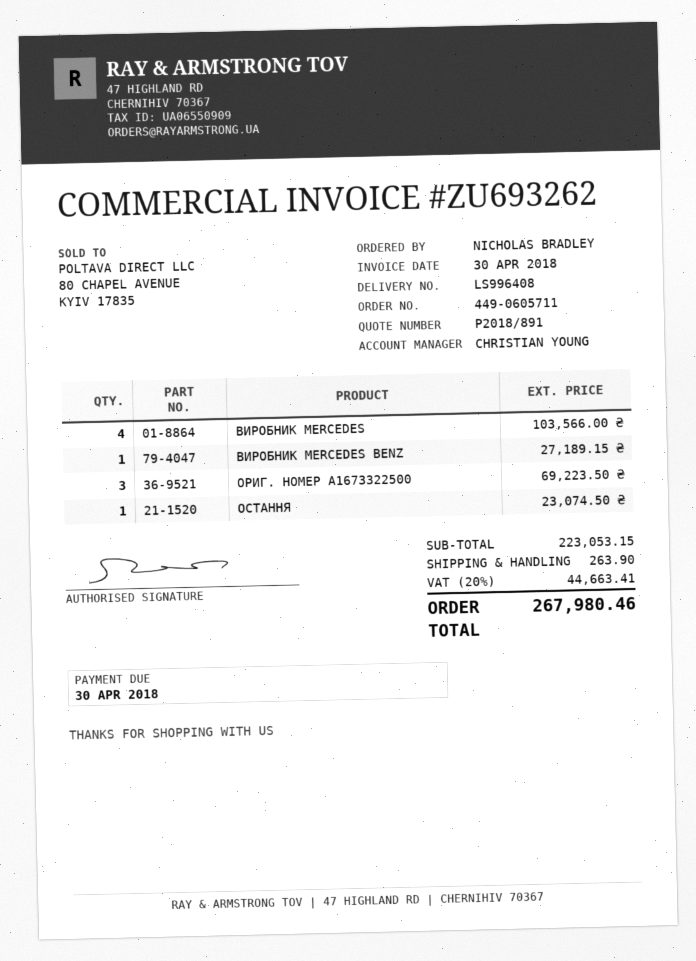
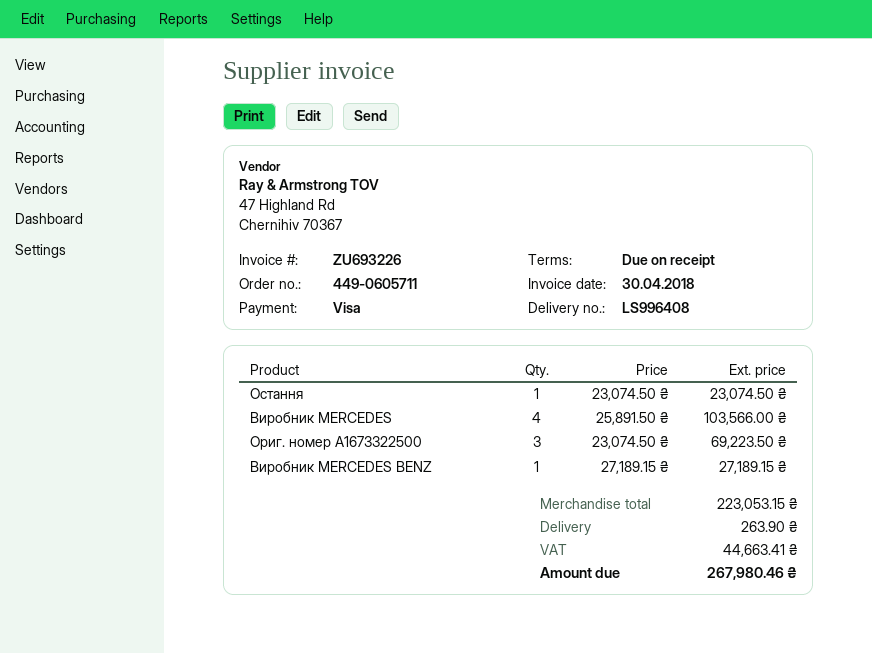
invoice number: ZU693262 -> ZU693226

